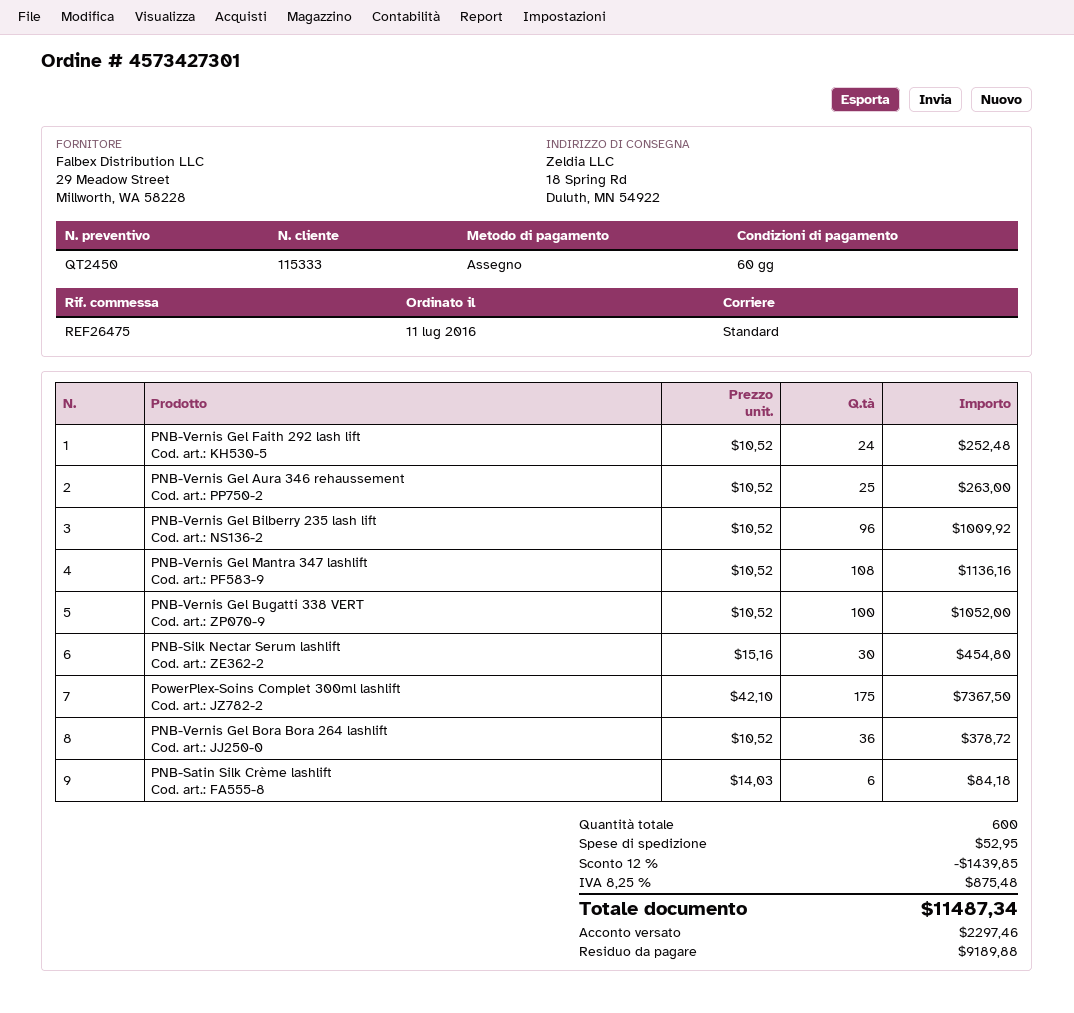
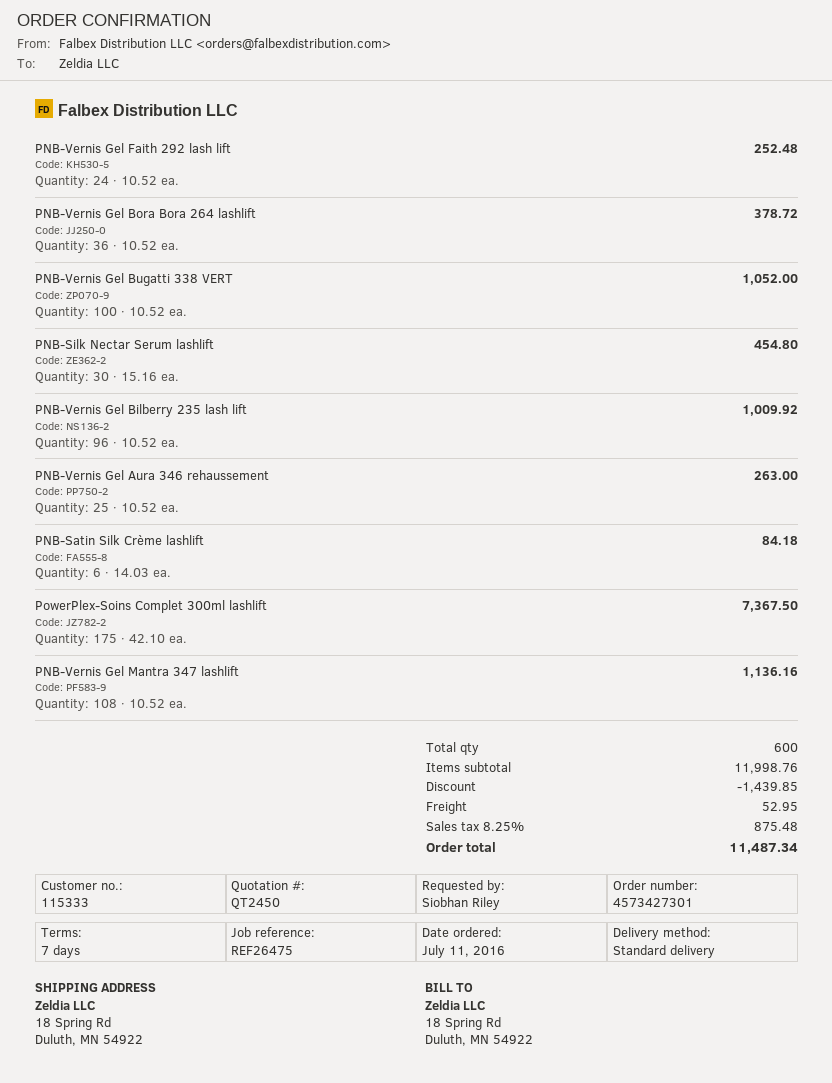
payment terms: 60 days -> 7 days

